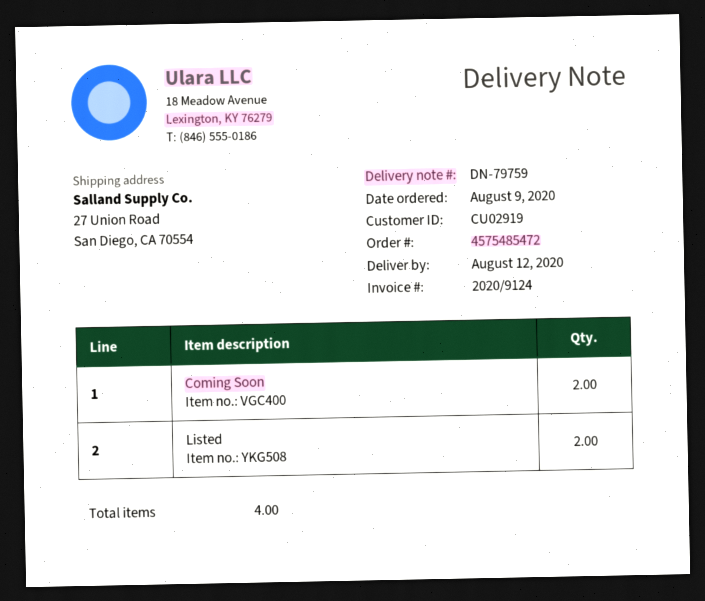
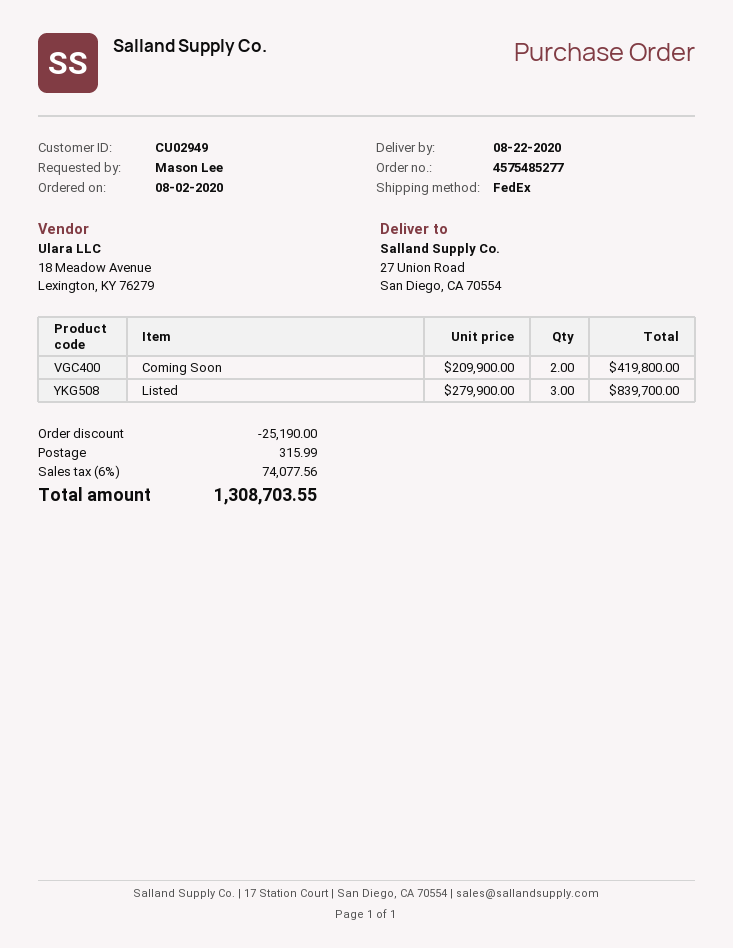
order number: 4575485472 -> 4575485277
order date: 2020-08-09 -> 2020-08-02
delivery date: 2020-08-12 -> 2020-08-22
customer number: CU02919 -> CU02949
Listed: 2 -> 3

